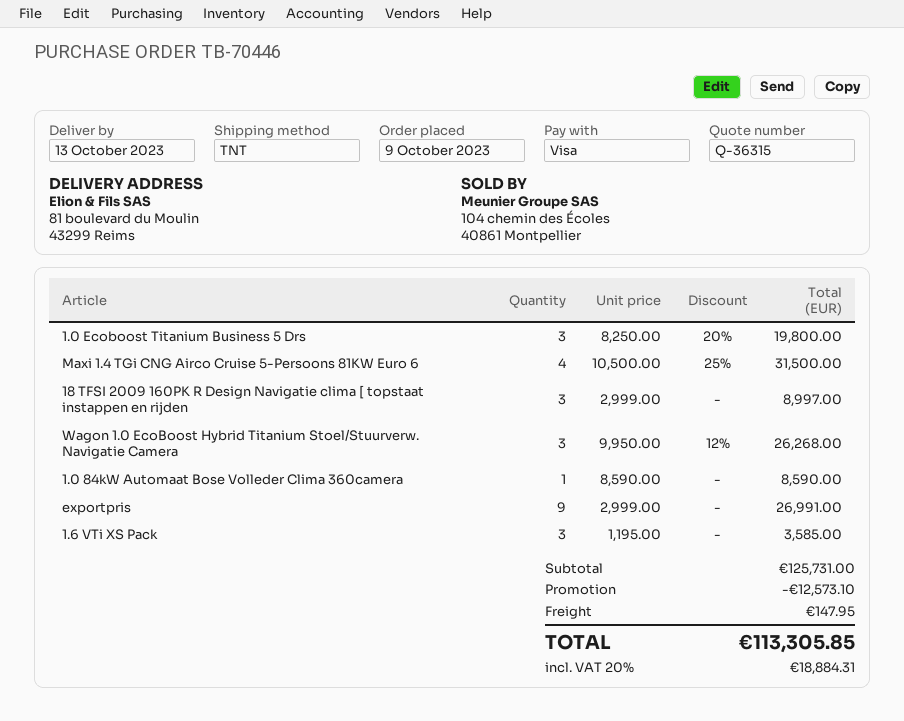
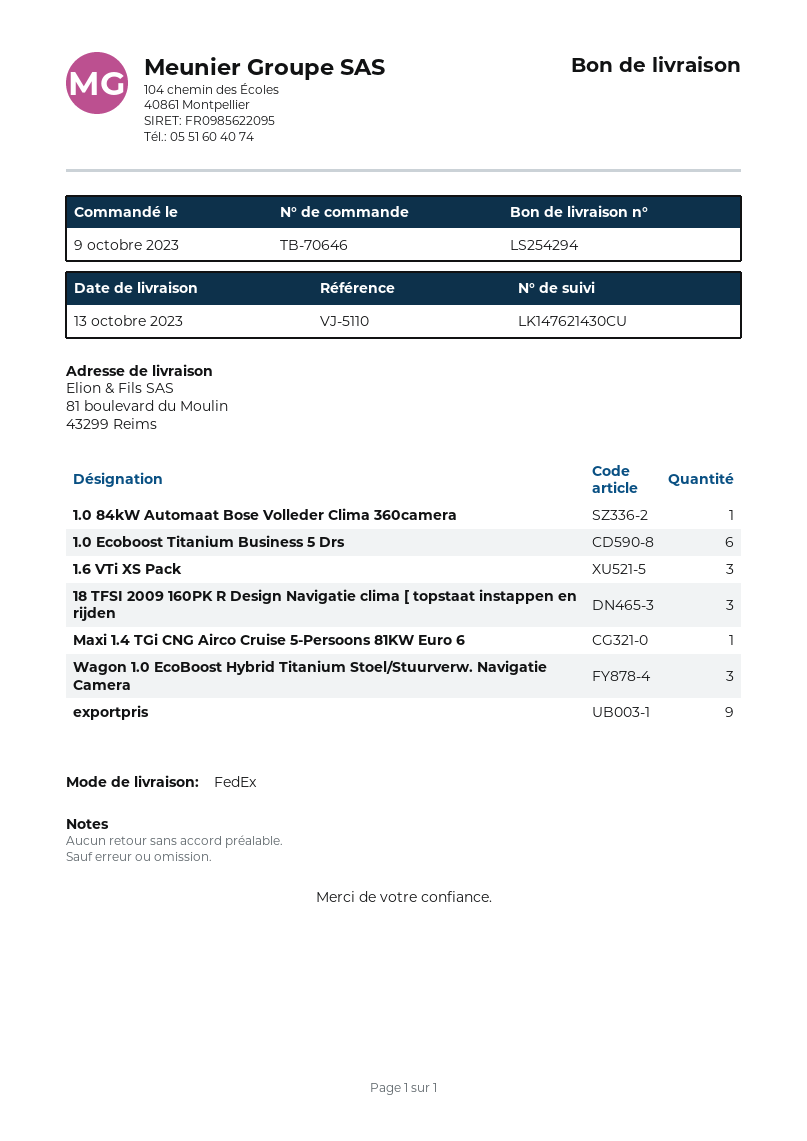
order number: TB-70446 -> TB-70646
shipping method: TNT -> FedEx
1.0 Ecoboost Titanium Business 5 Drs: 3 -> 6
Maxi 1.4 TGi CNG Airco Cruise 5-Persoons 81KW Euro 6: 4 -> 1

